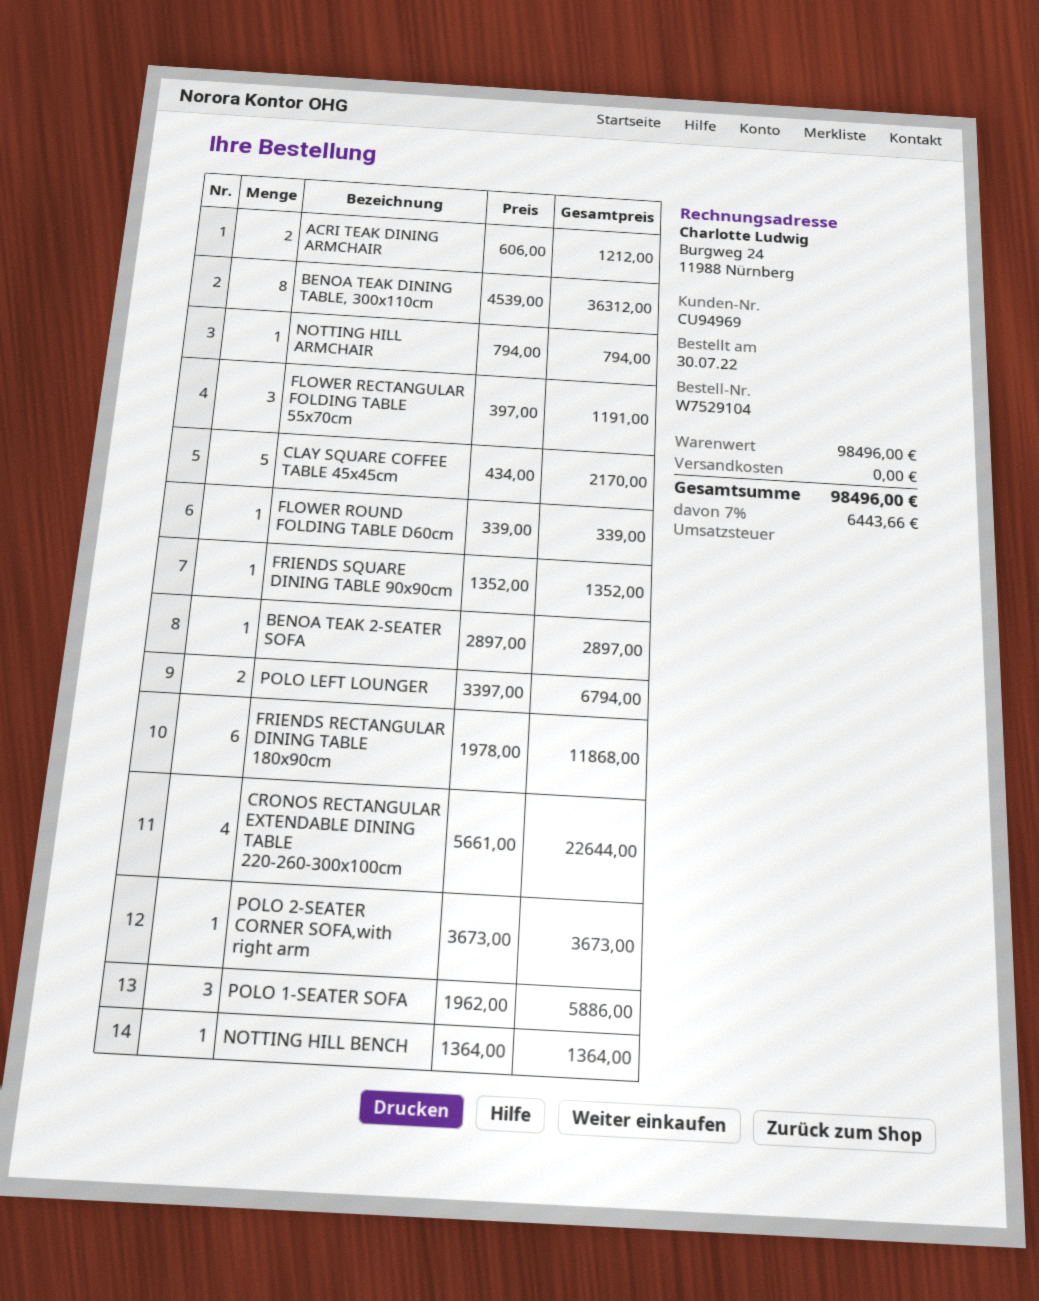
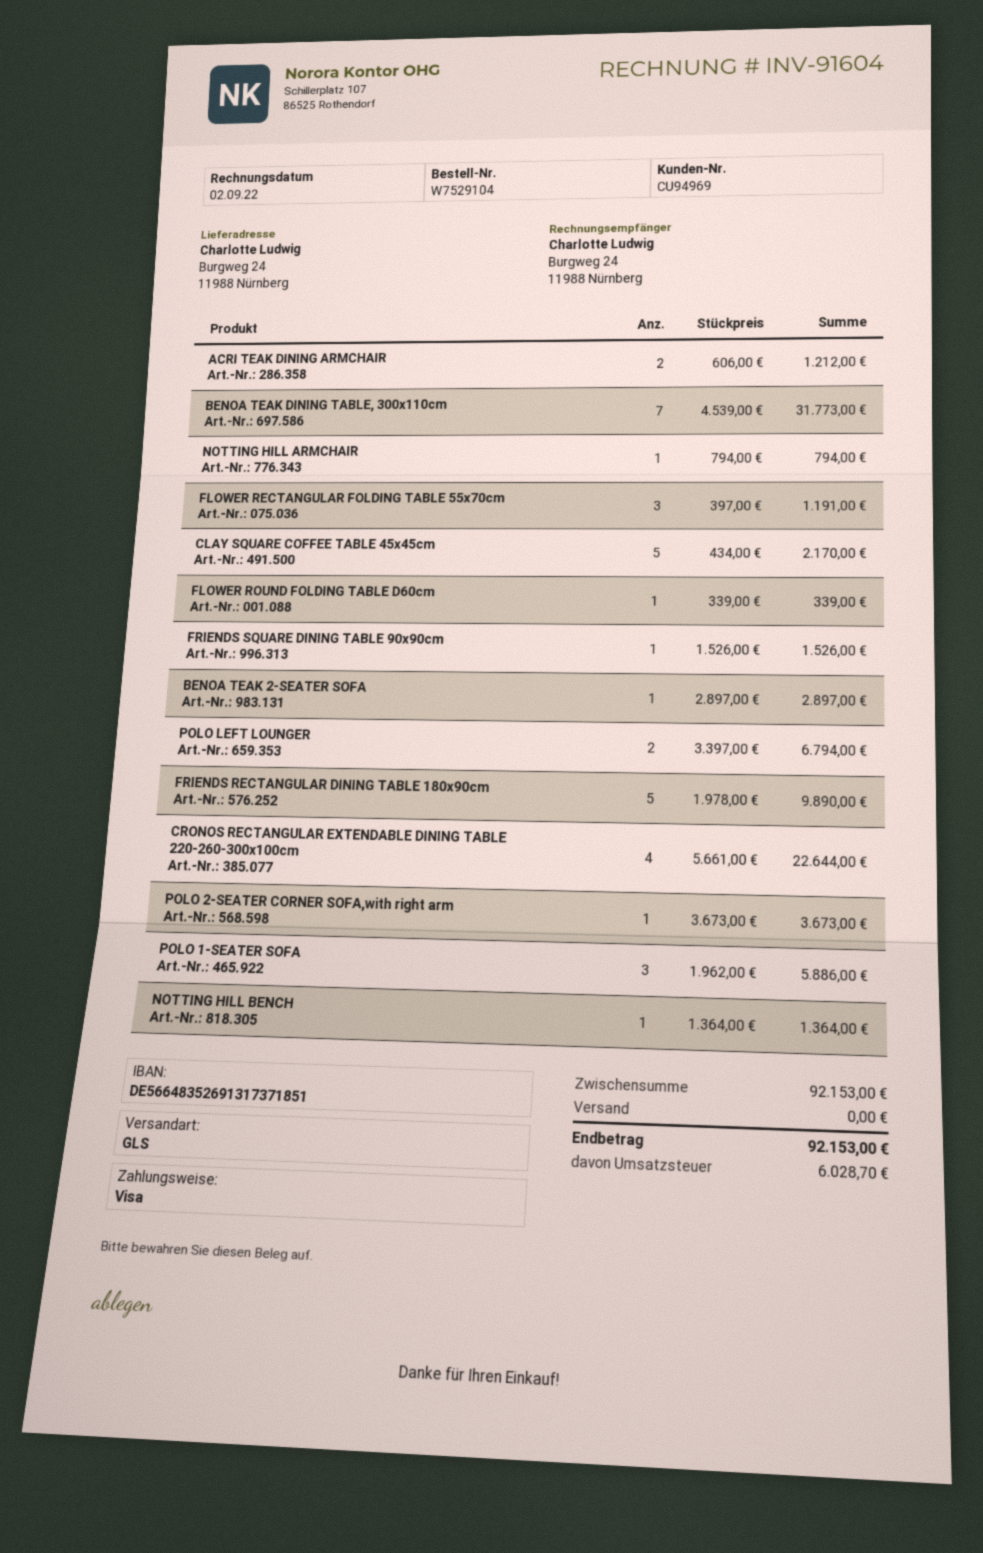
BENOA TEAK DINING TABLE, 300x110cm: 8 x 4539.00 = 36312.00 -> 7 x 4539.00 = 31773.00
FRIENDS SQUARE DINING TABLE 90x90cm: 1 x 1352.00 = 1352.00 -> 1 x 1526.00 = 1526.00
FRIENDS RECTANGULAR DINING TABLE 180x90cm: 6 x 1978.00 = 11868.00 -> 5 x 1978.00 = 9890.00
subtotal: 98496.00 -> 92153.00
tax: 6443.66 -> 6028.70
total: 98496.00 -> 92153.00

